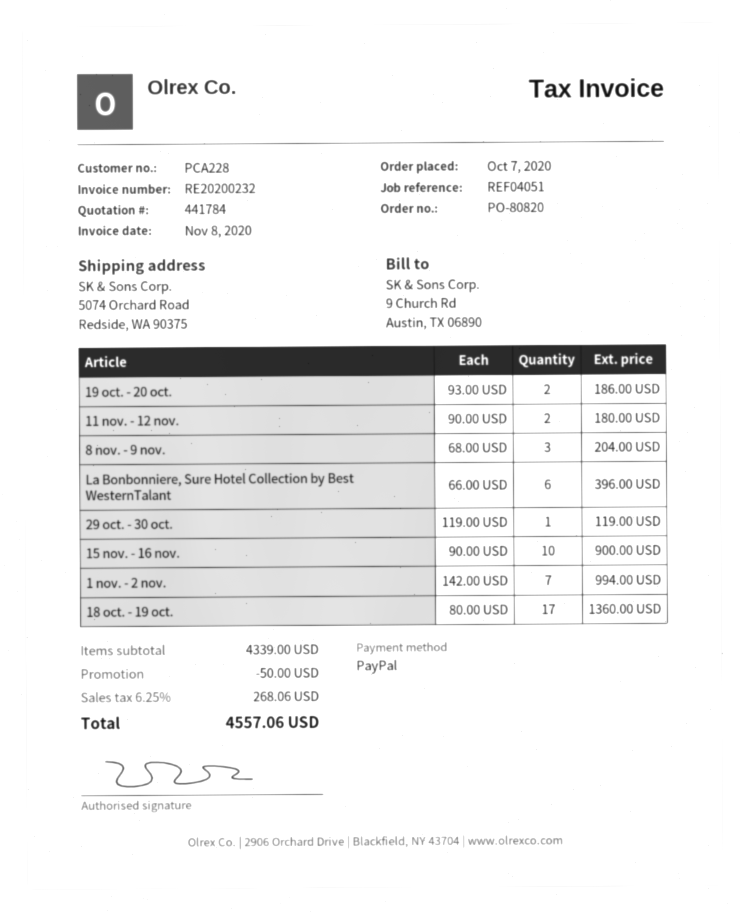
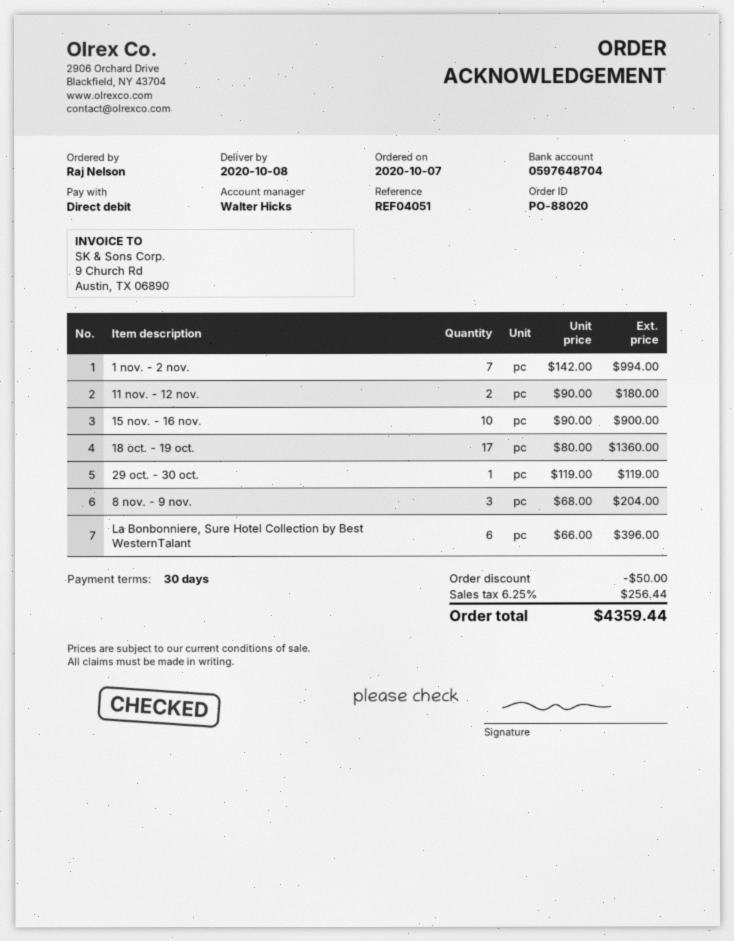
order number: PO-80820 -> PO-88020
payment method: PayPal -> direct debit
19 oct. - 20 oct.: 2 x 93.00 = 186.00 -> none
tax: 6.25% = 268.06 -> 6.25% = 256.44
total: 4557.06 -> 4359.44

